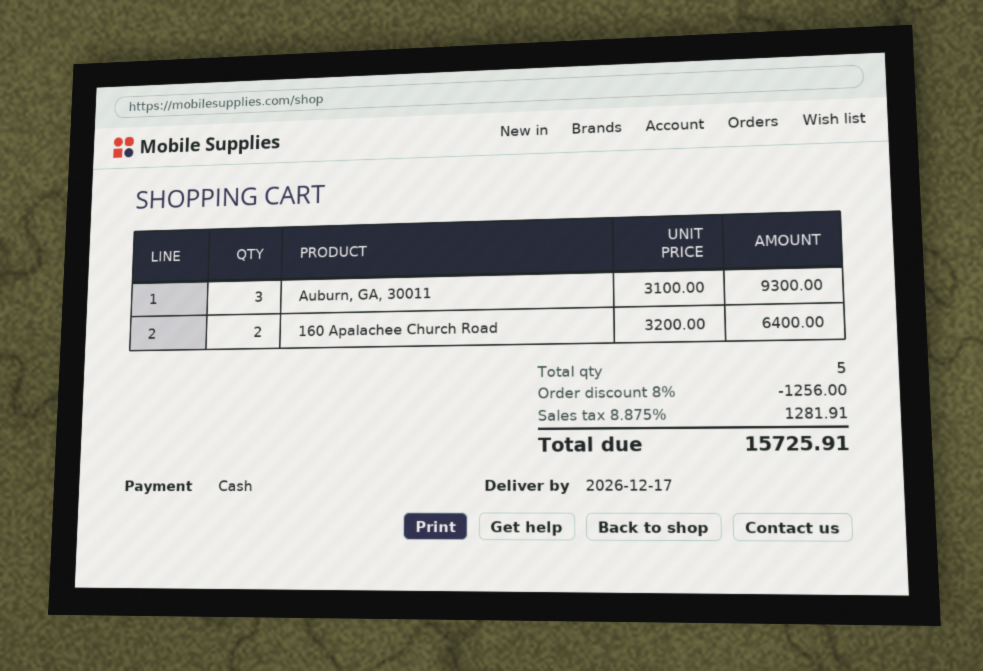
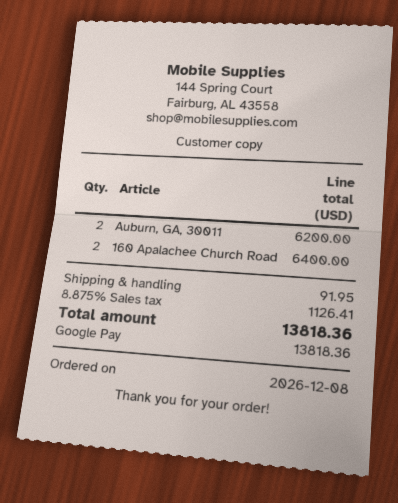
payment method: cash -> Google Pay
Auburn, GA, 30011: 3 for 9300.00 -> 2 for 6200.00
discount: 8% = 1256.00 -> none
shipping: none -> 91.95
tax: 8.875% = 1281.91 -> 8.875% = 1126.41
total: 15725.91 -> 13818.36

